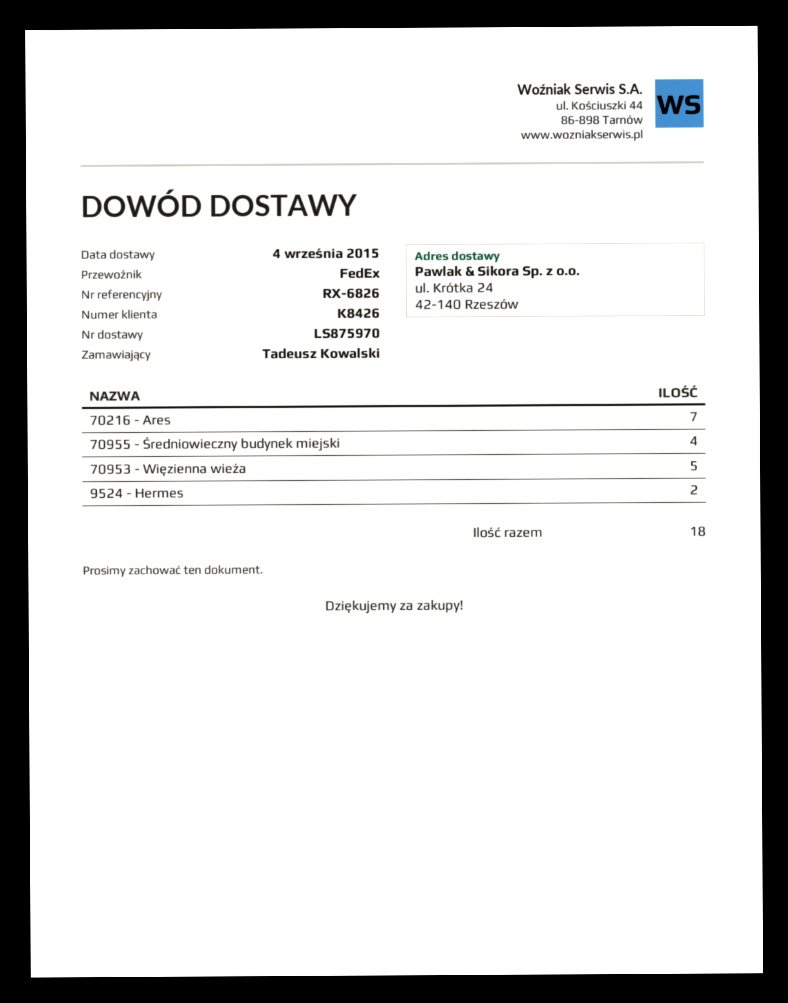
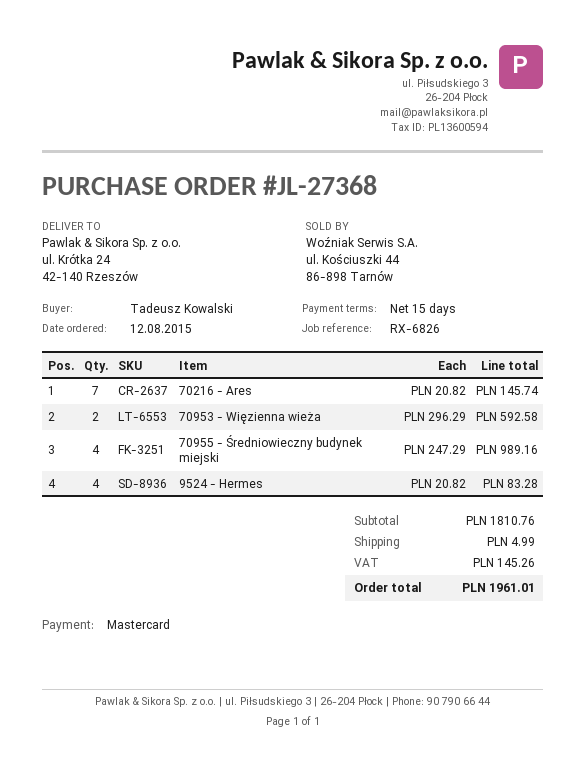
70953 - Więzienna wieża: 5 -> 2
9524 - Hermes: 2 -> 4

